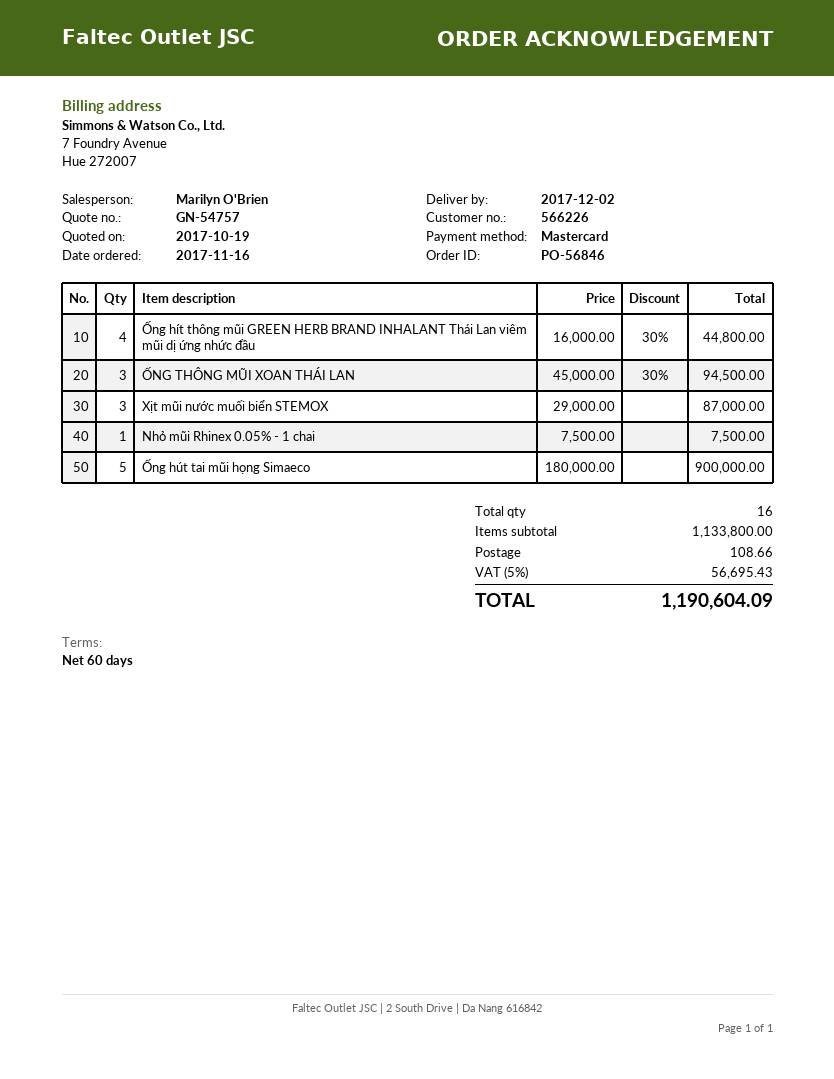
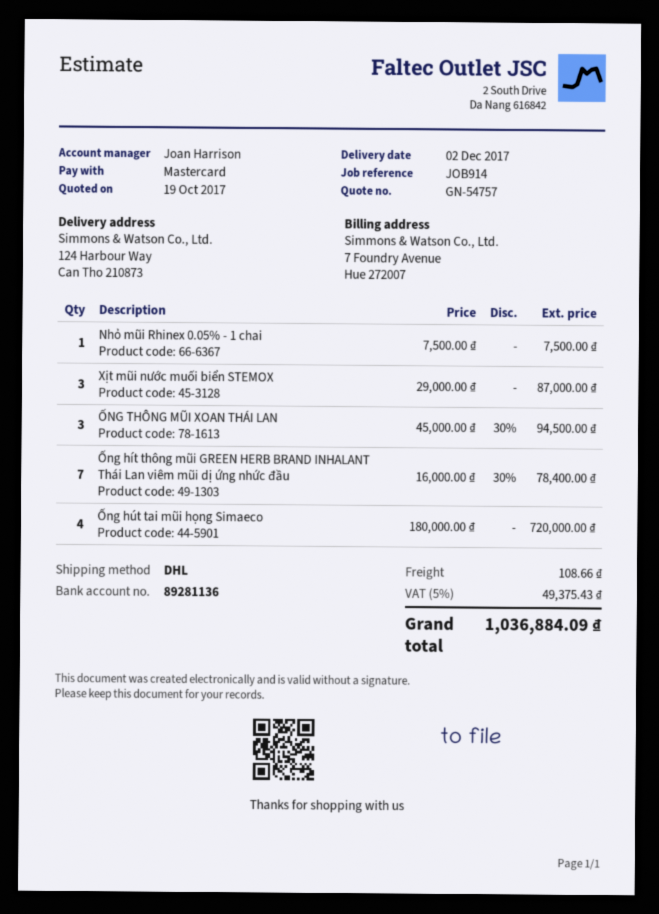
sales rep: Marilyn O'Brien -> Joan Harrison
Ống hít thông mũi GREEN HERB BRAND INHALANT Thái Lan viêm mũi dị ứng nhức đầu: 4 x 16000.00 - 30% = 44800.00 -> 7 x 16000.00 - 30% = 78400.00
Ống hút tai mũi họng Simaeco: 5 x 180000.00 = 900000.00 -> 4 x 180000.00 = 720000.00
tax: 5% = 56695.43 -> 5% = 49375.43
total: 1190604.09 -> 1036884.09

